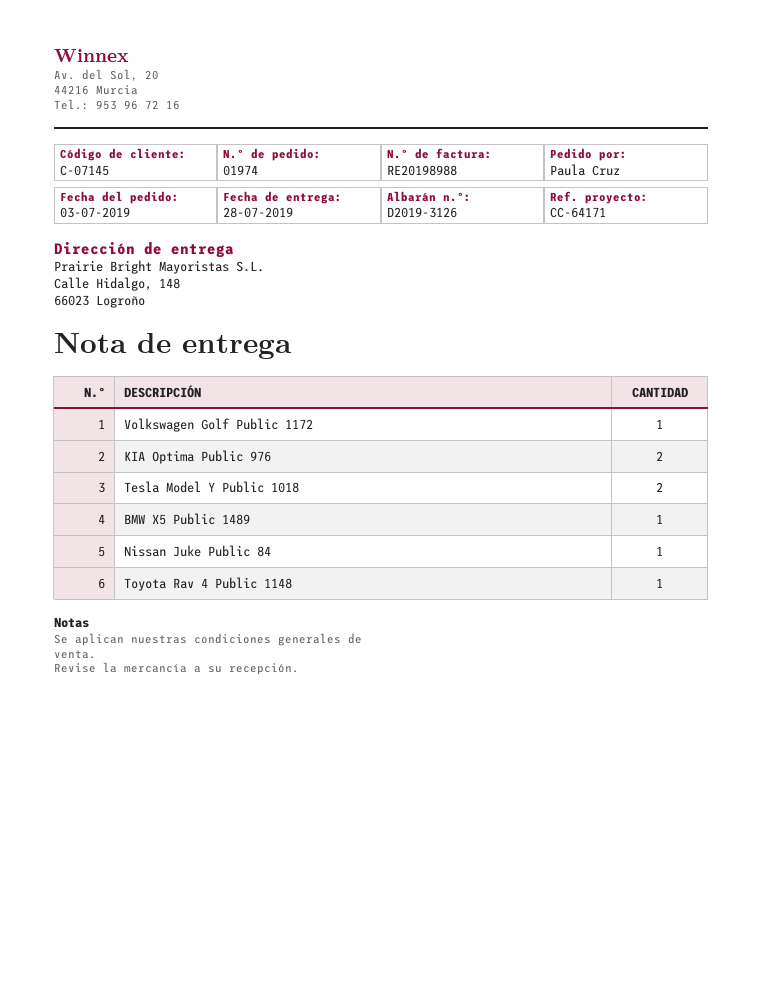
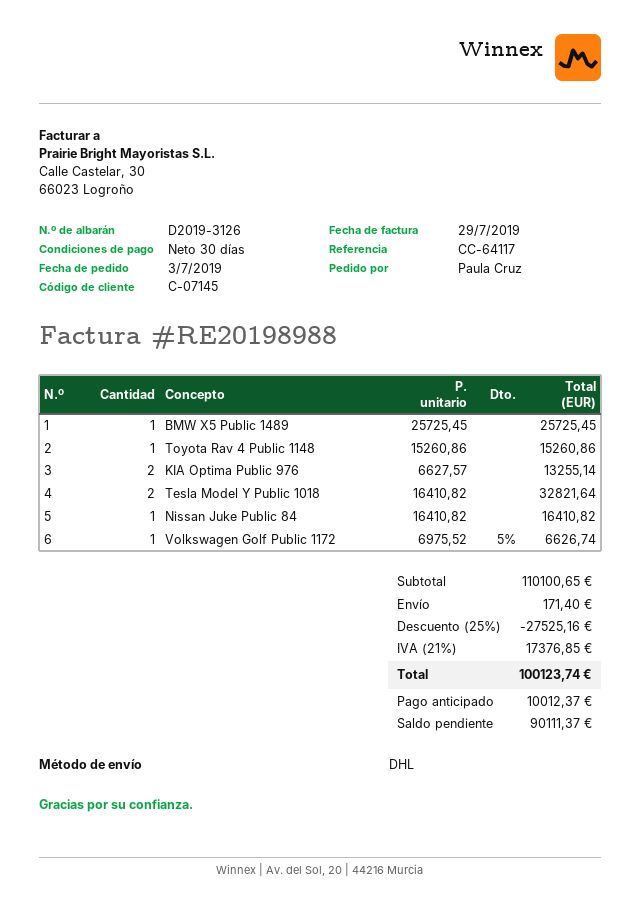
reference: CC-64171 -> CC-64117

